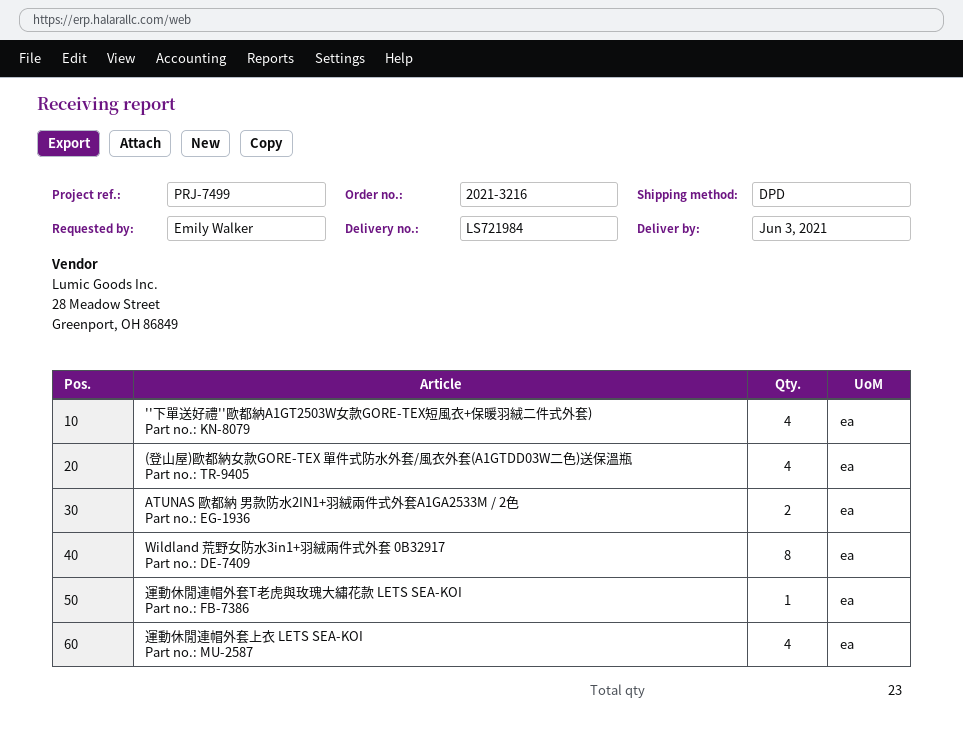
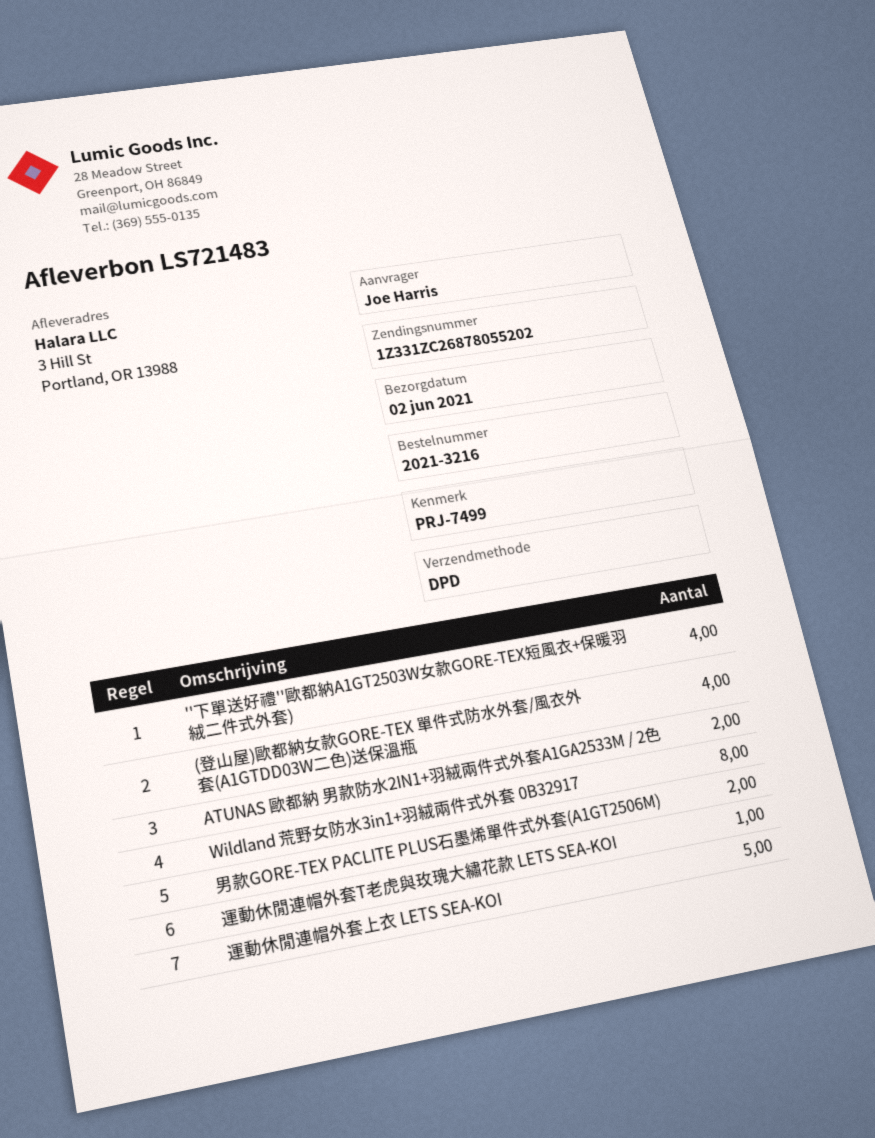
delivery note number: LS721984 -> LS721483
delivery date: 2021-06-03 -> 2021-06-02
ordered by: Emily Walker -> Joe Harris
運動休閒連帽外套上衣 LETS SEA-KOI: 4 -> 5
男款GORE-TEX PACLITE PLUS石墨烯單件式外套(A1GT2506M): none -> 2

